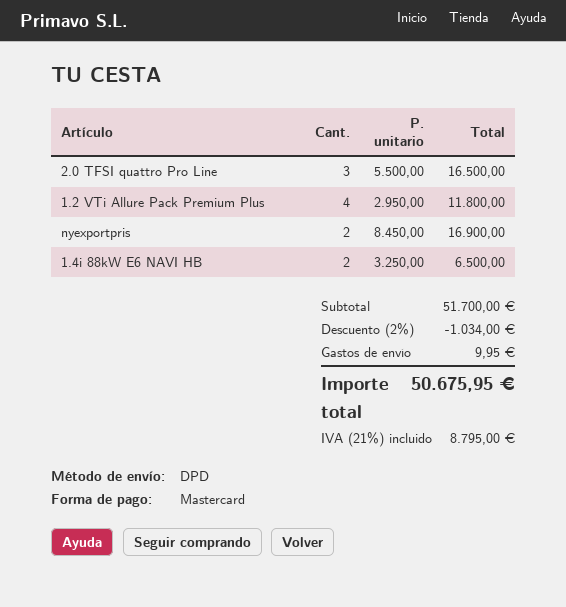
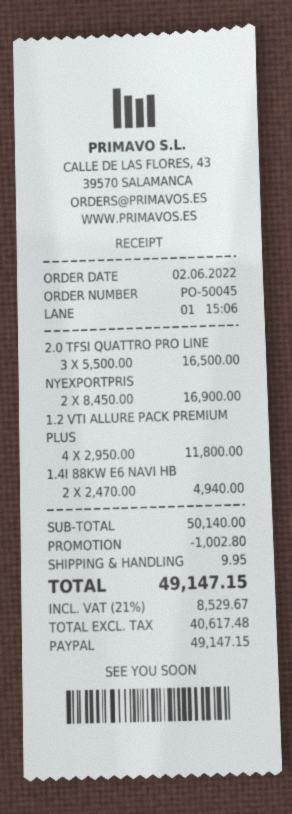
payment method: Mastercard -> PayPal
1.4i 88kW E6 NAVI HB: 2 x 3250.00 = 6500.00 -> 2 x 2470.00 = 4940.00
subtotal: 51700.00 -> 50140.00
discount: 1034.00 -> 1002.80
tax: 21% = 8795.00 -> 21% = 8529.67
total: 50675.95 -> 49147.15

